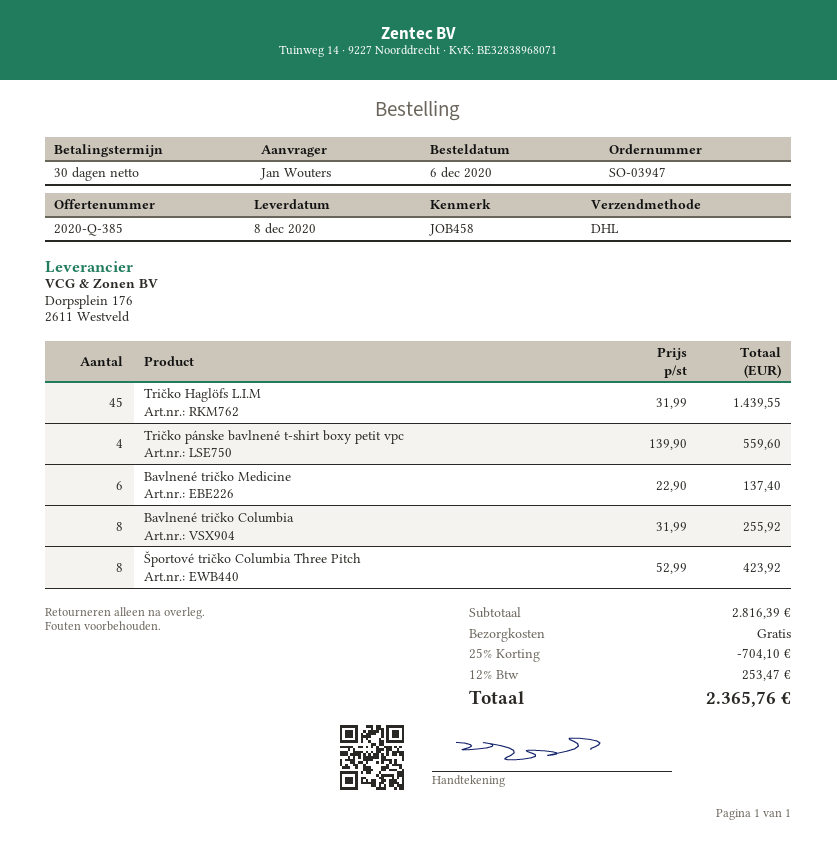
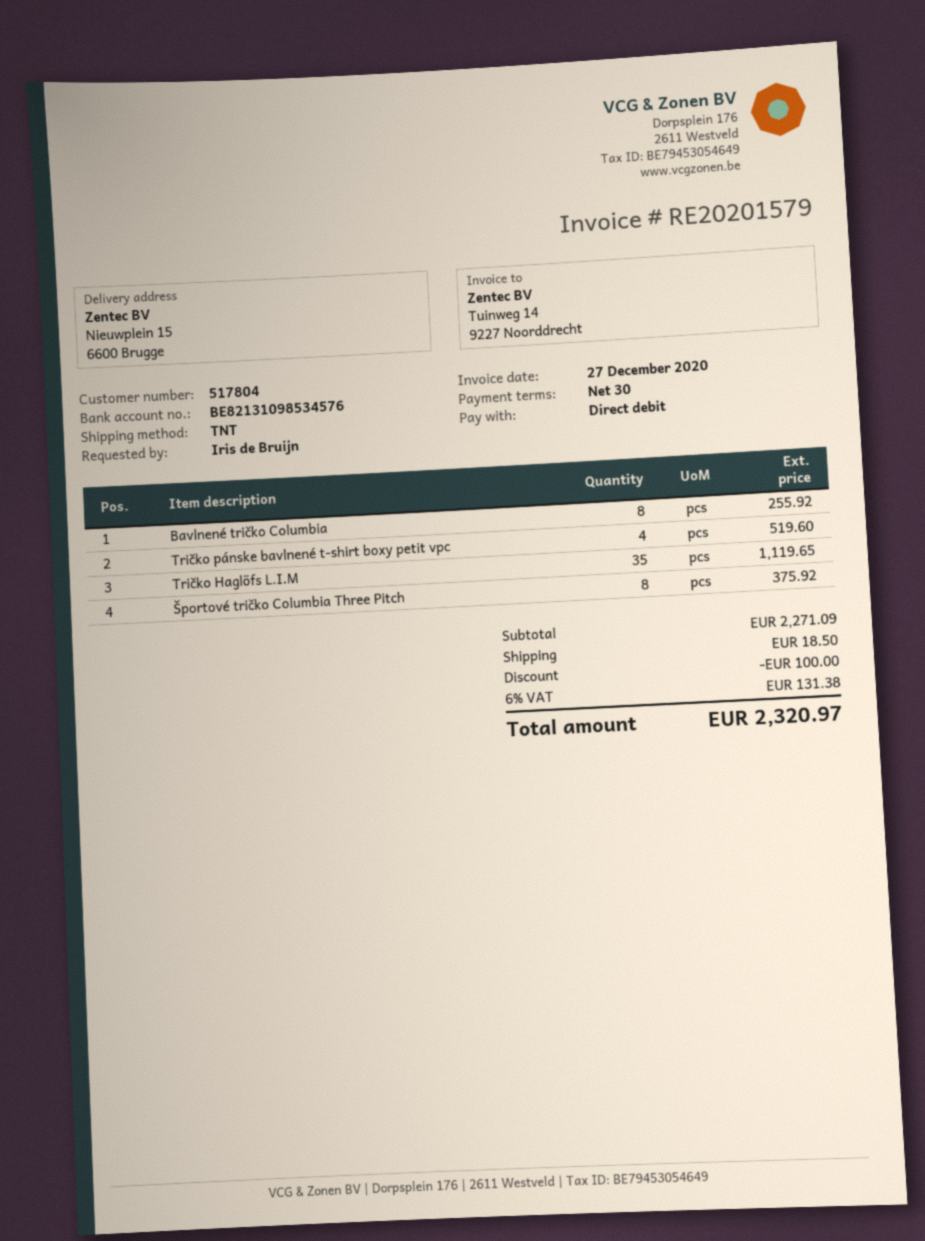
ordered by: Jan Wouters -> Iris de Bruijn
shipping method: DHL -> TNT
Tričko Haglöfs L.I.M: 45 for 1439.55 -> 35 for 1119.65
Tričko pánske bavlnené t-shirt boxy petit vpc: 4 for 559.60 -> 4 for 519.60
Bavlnené tričko Medicine: 6 for 137.40 -> none
Športové tričko Columbia Three Pitch: 8 for 423.92 -> 8 for 375.92
subtotal: 2816.39 -> 2271.09
discount: 704.10 -> 100.00
shipping: 0.00 -> 18.50
tax: 12% = 253.47 -> 6% = 131.38
total: 2365.76 -> 2320.97

